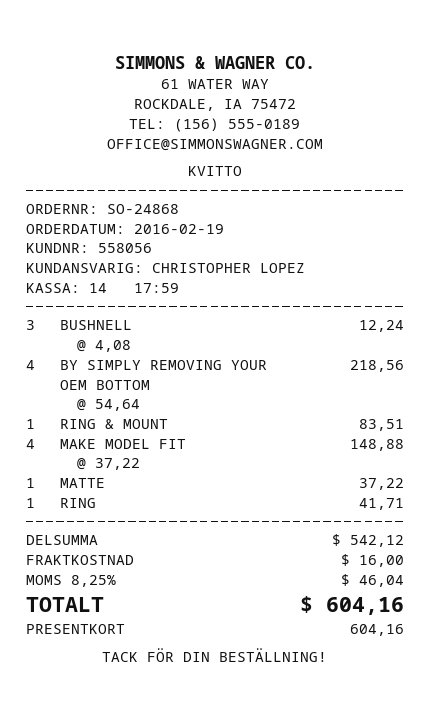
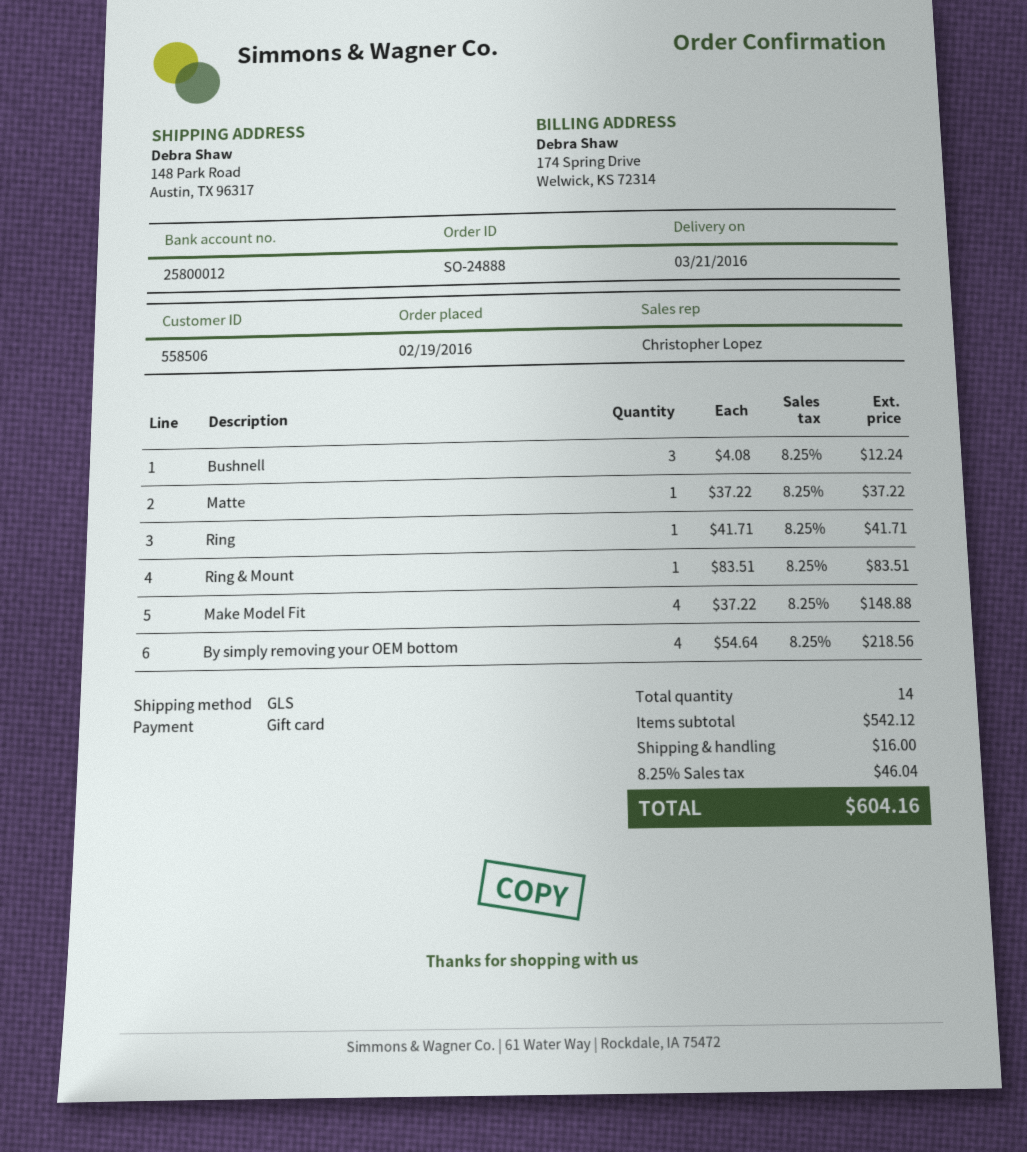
order number: SO-24868 -> SO-24888
customer number: 558056 -> 558506

